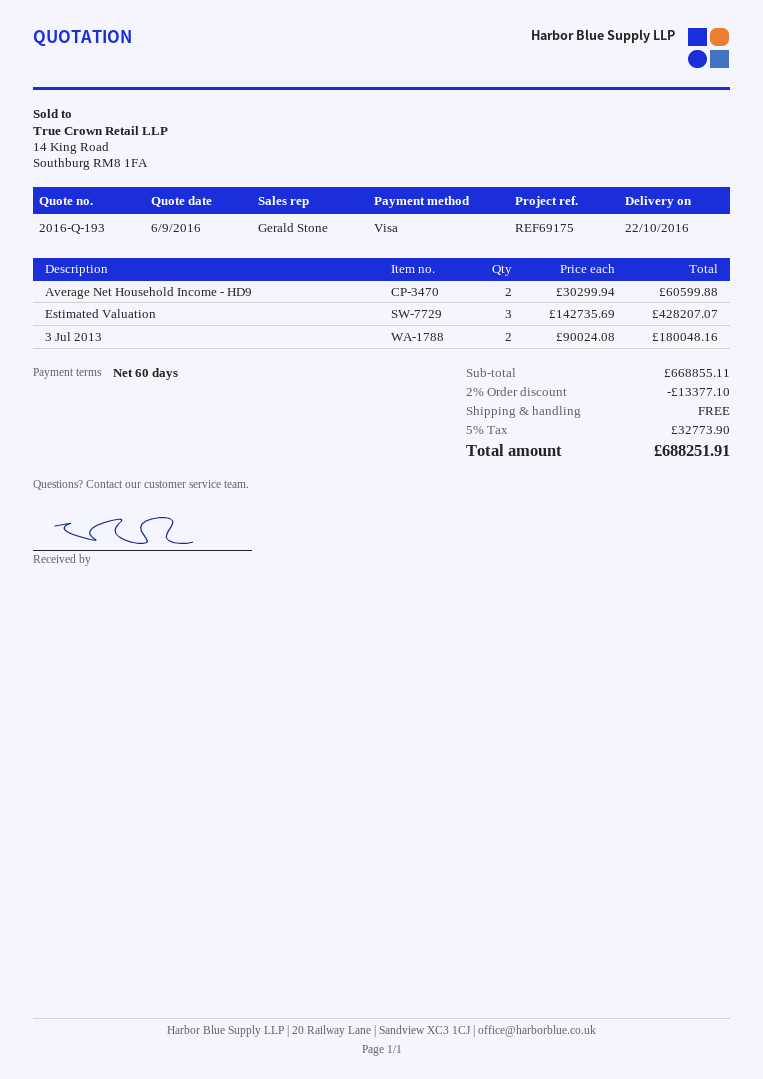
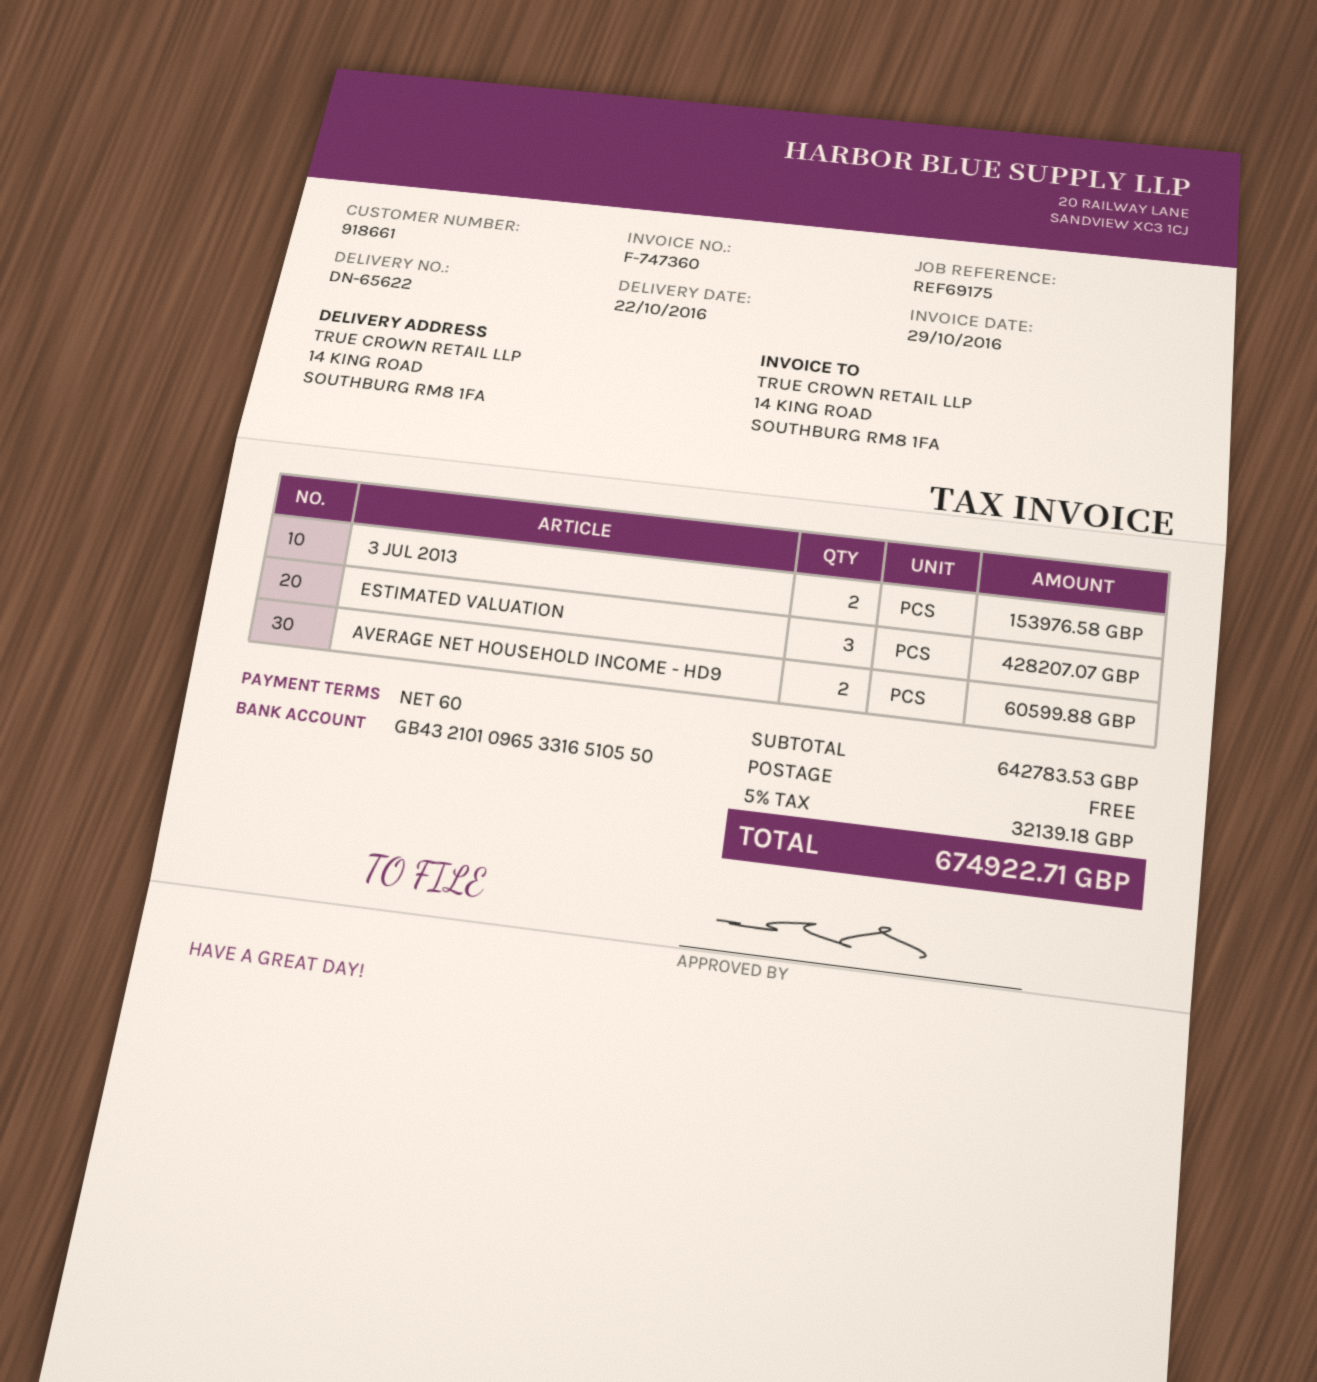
3 Jul 2013: 2 for 180048.16 -> 2 for 153976.58
subtotal: 668855.11 -> 642783.53
discount: 2% = 13377.10 -> none
tax: 5% = 32773.90 -> 5% = 32139.18
total: 688251.91 -> 674922.71

